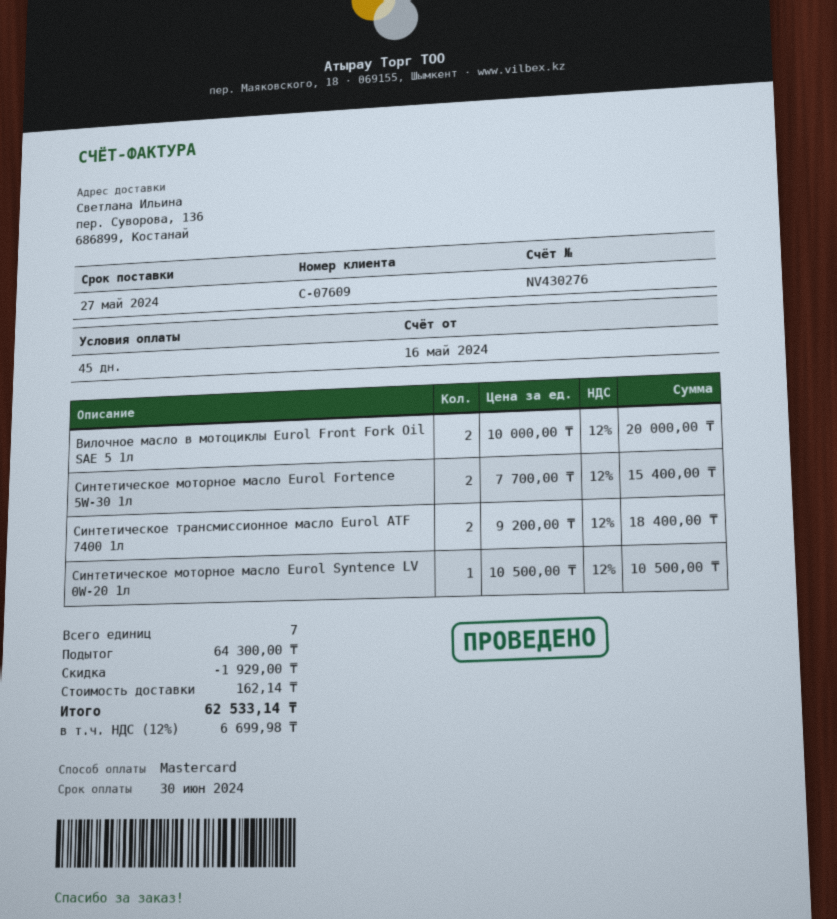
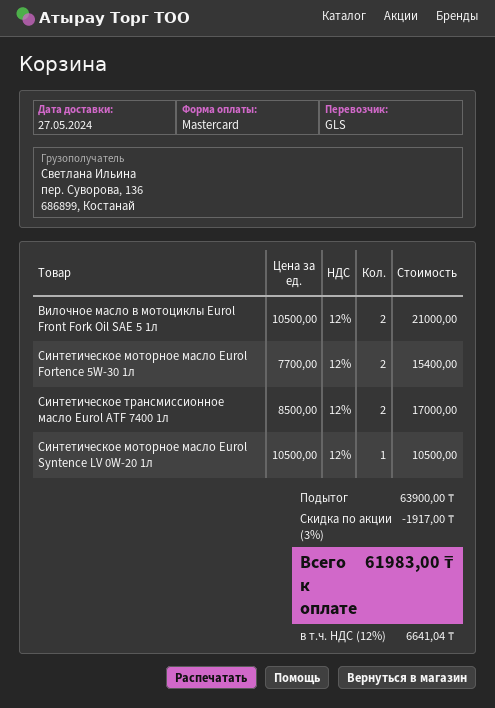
Вилочное масло в мотоциклы Eurol Front Fork Oil SAE 5 1л: 2 x 10000.00 = 20000.00 -> 2 x 10500.00 = 21000.00
Синтетическое трансмиссионное масло Eurol ATF 7400 1л: 2 x 9200.00 = 18400.00 -> 2 x 8500.00 = 17000.00
subtotal: 64300.00 -> 63900.00
discount: 1929.00 -> 1917.00
shipping: 162.14 -> none
tax: 12% = 6699.98 -> 12% = 6641.04
total: 62533.14 -> 61983.00

